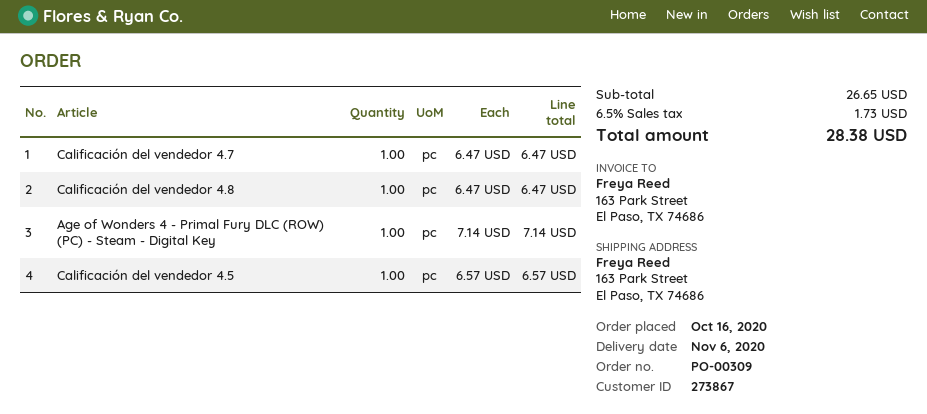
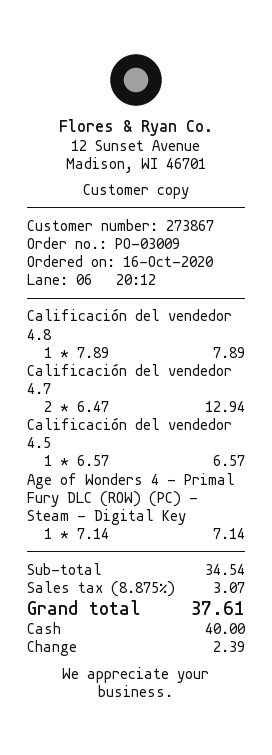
order number: PO-00309 -> PO-03009
Calificación del vendedor 4.7: 1 x 6.47 = 6.47 -> 2 x 6.47 = 12.94
Calificación del vendedor 4.8: 1 x 6.47 = 6.47 -> 1 x 7.89 = 7.89
subtotal: 26.65 -> 34.54
tax: 6.5% = 1.73 -> 8.875% = 3.07
total: 28.38 -> 37.61

